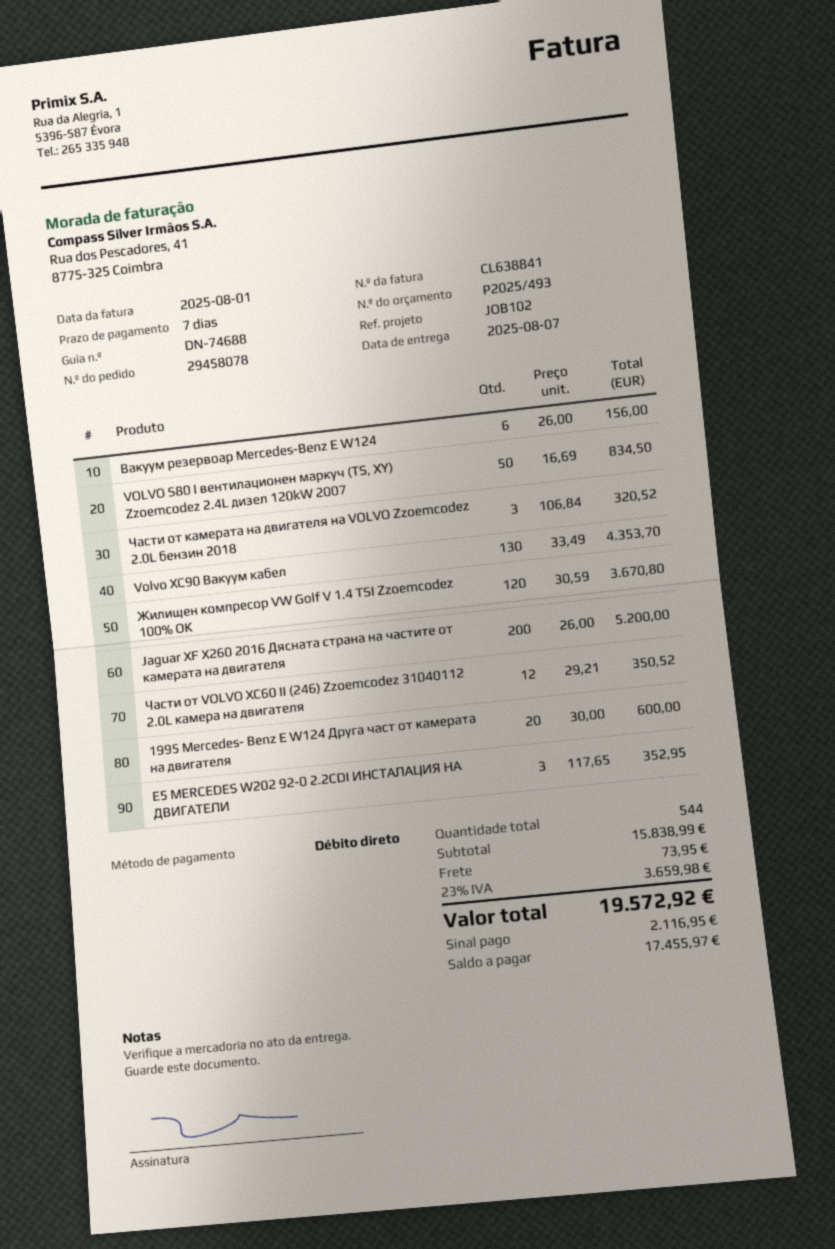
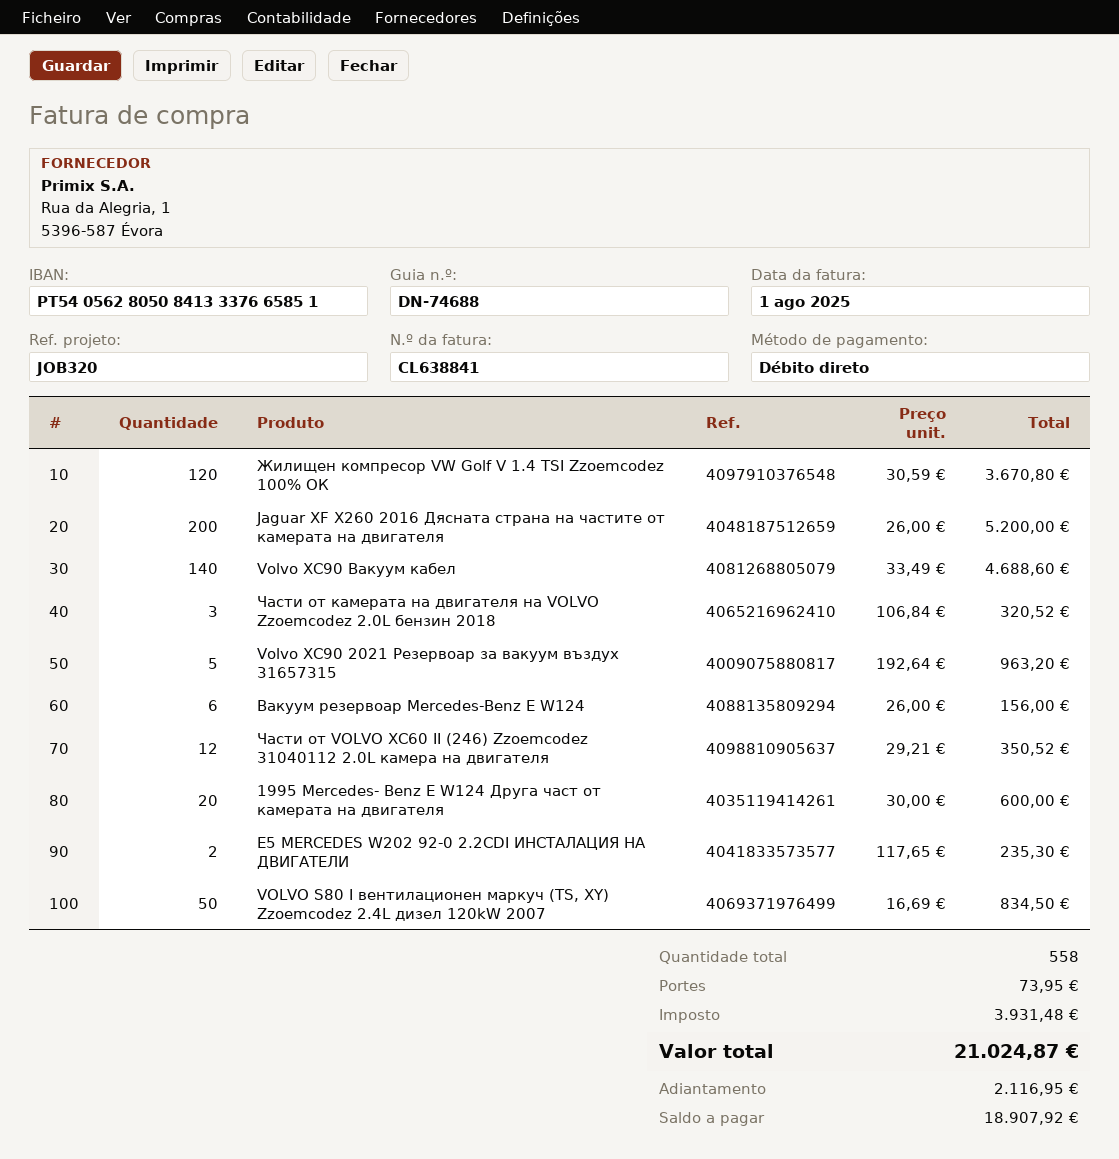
reference: JOB102 -> JOB320
Volvo XC90 Вакуум кабел: 130 x 33.49 = 4353.70 -> 140 x 33.49 = 4688.60
E5 MERCEDES W202 92-0 2.2CDI ИНСТАЛАЦИЯ НА ДВИГАТЕЛИ: 3 x 117.65 = 352.95 -> 2 x 117.65 = 235.30
Volvo XC90 2021 Резервоар за вакуум въздух 31657315: none -> 5 x 192.64 = 963.20
total quantity: 544 -> 558
tax: 3659.98 -> 3931.48
total: 19572.92 -> 21024.87
balance: 17455.97 -> 18907.92

